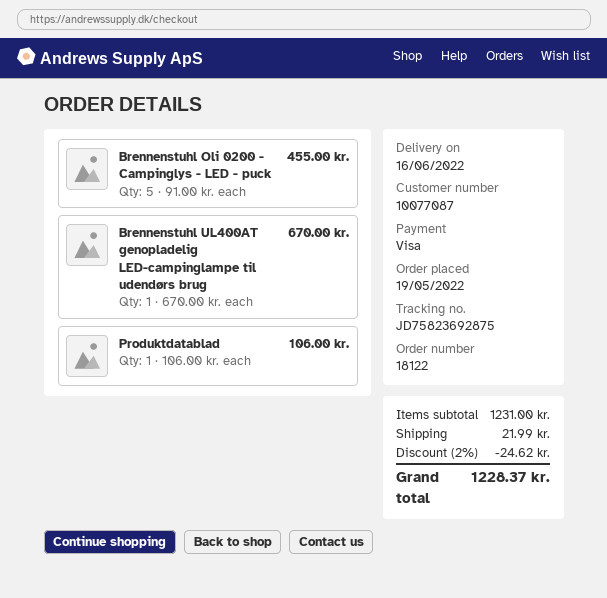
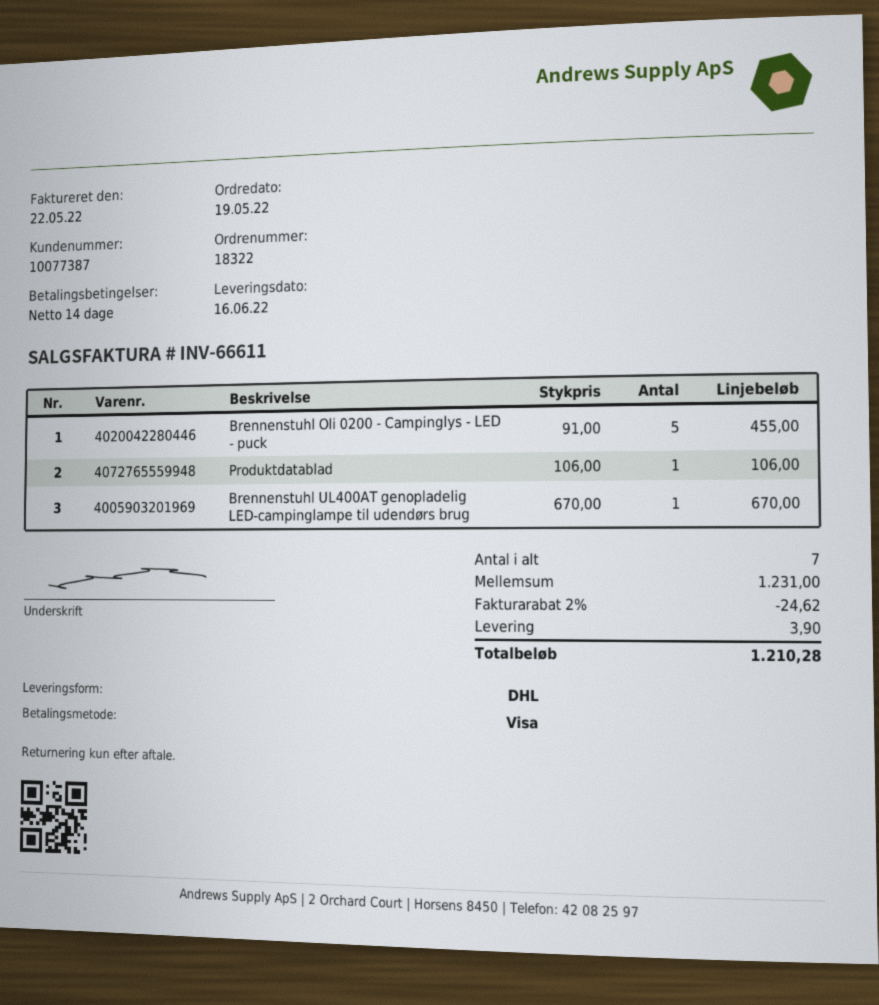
order number: 18122 -> 18322
customer number: 10077087 -> 10077387
shipping: 21.99 -> 3.90
total: 1228.37 -> 1210.28

